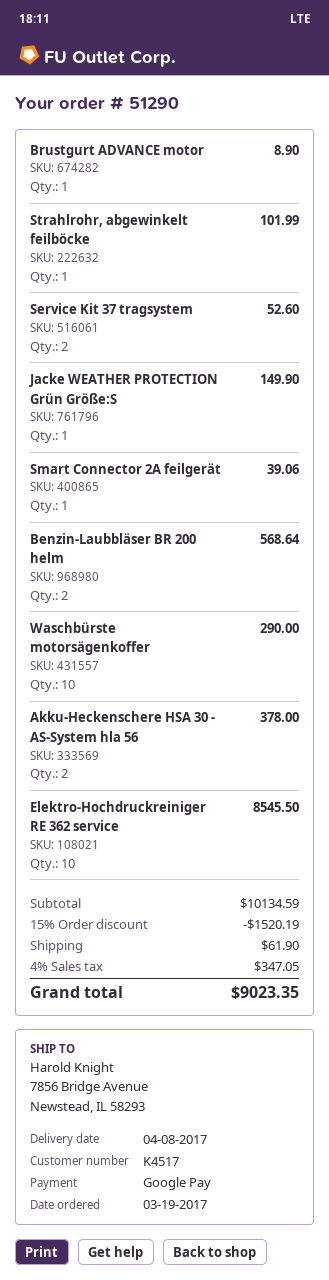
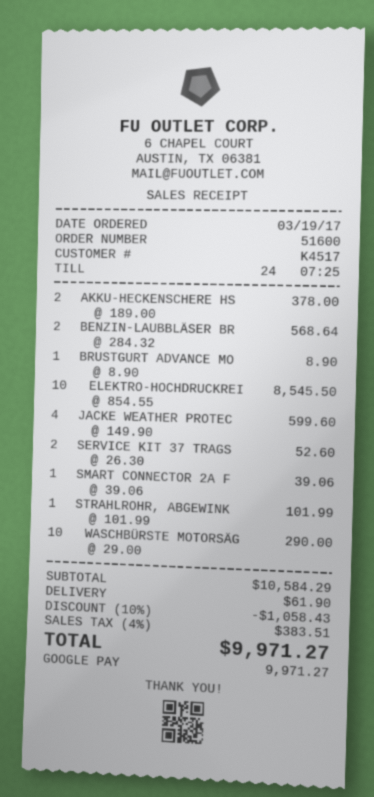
order number: 51290 -> 51600
Jacke WEATHER PROTECTION Grün Größe:S: 1 for 149.90 -> 4 for 599.60
subtotal: 10134.59 -> 10584.29
discount: 15% = 1520.19 -> 10% = 1058.43
tax: 4% = 347.05 -> 4% = 383.51
total: 9023.35 -> 9971.27

